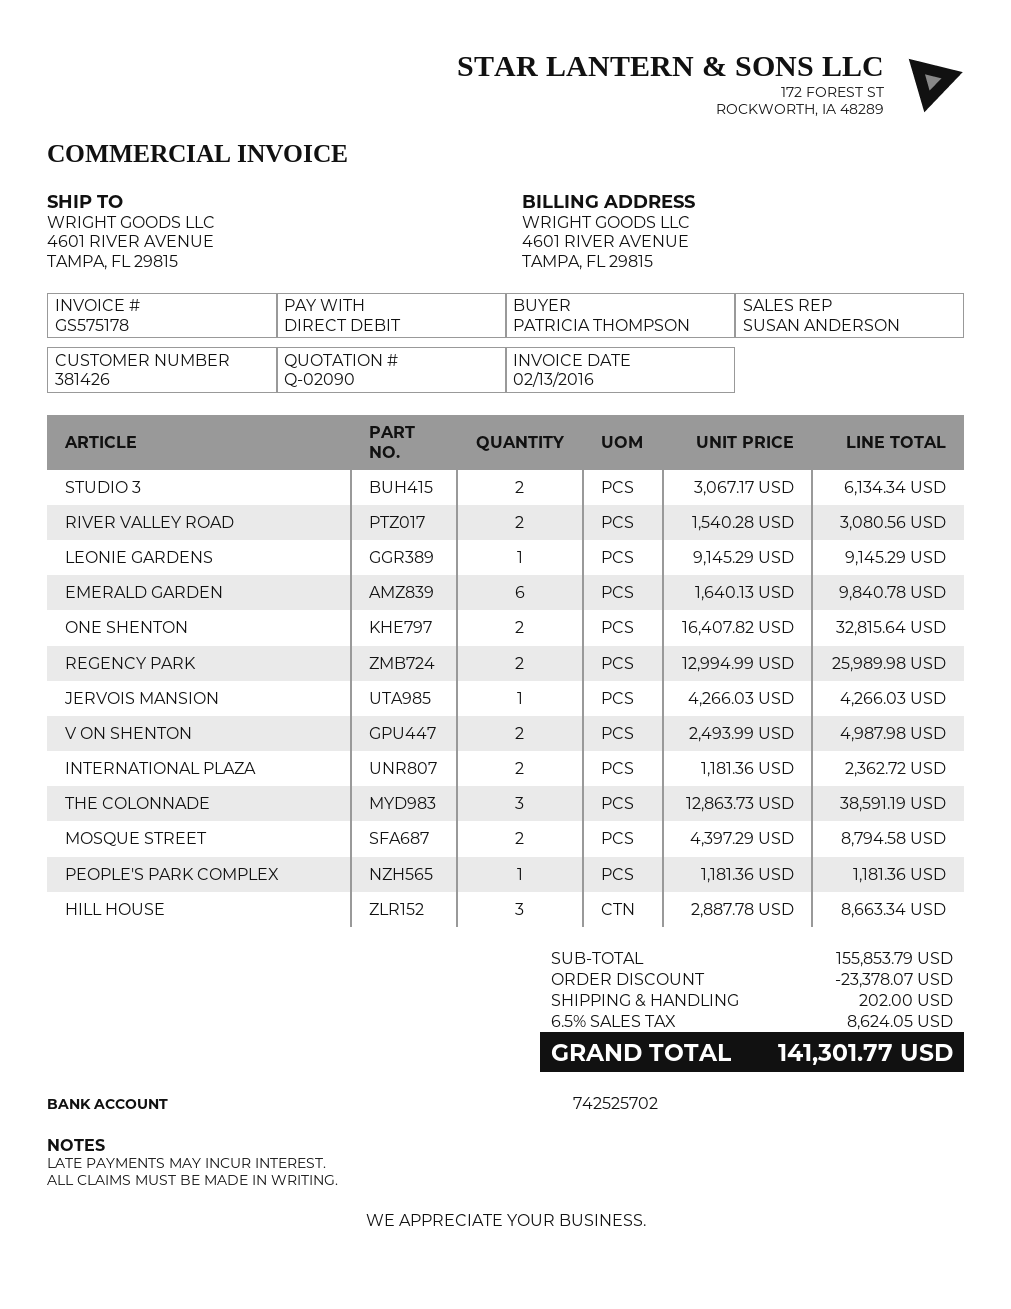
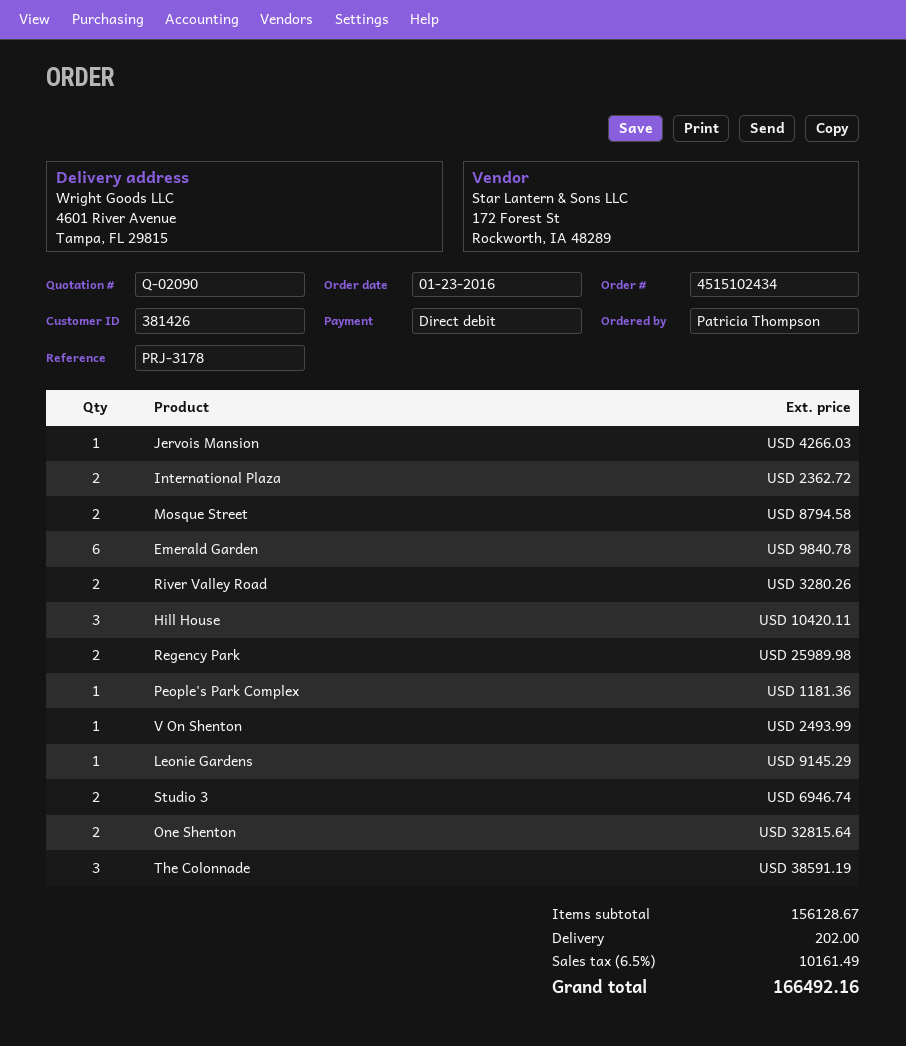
STUDIO 3: 2 for 6134.34 -> 2 for 6946.74
RIVER VALLEY ROAD: 2 for 3080.56 -> 2 for 3280.26
V ON SHENTON: 2 for 4987.98 -> 1 for 2493.99
HILL HOUSE: 3 for 8663.34 -> 3 for 10420.11
subtotal: 155853.79 -> 156128.67
discount: 23378.07 -> none
tax: 6.5% = 8624.05 -> 6.5% = 10161.49
total: 141301.77 -> 166492.16

